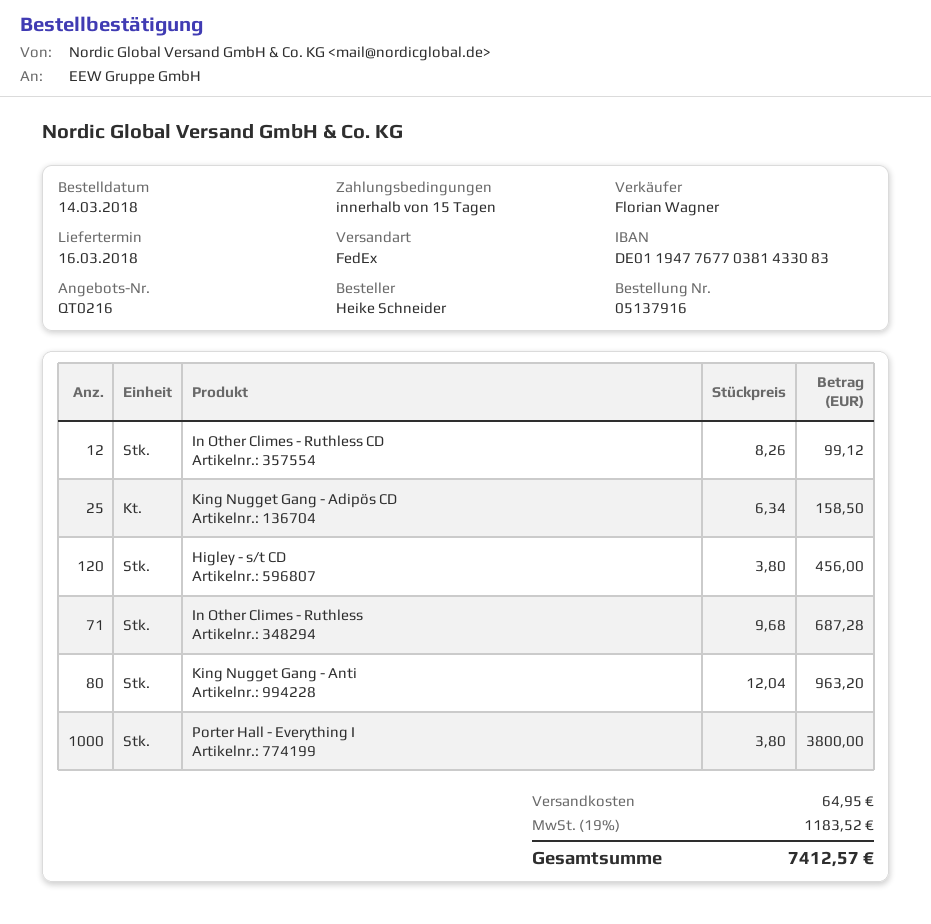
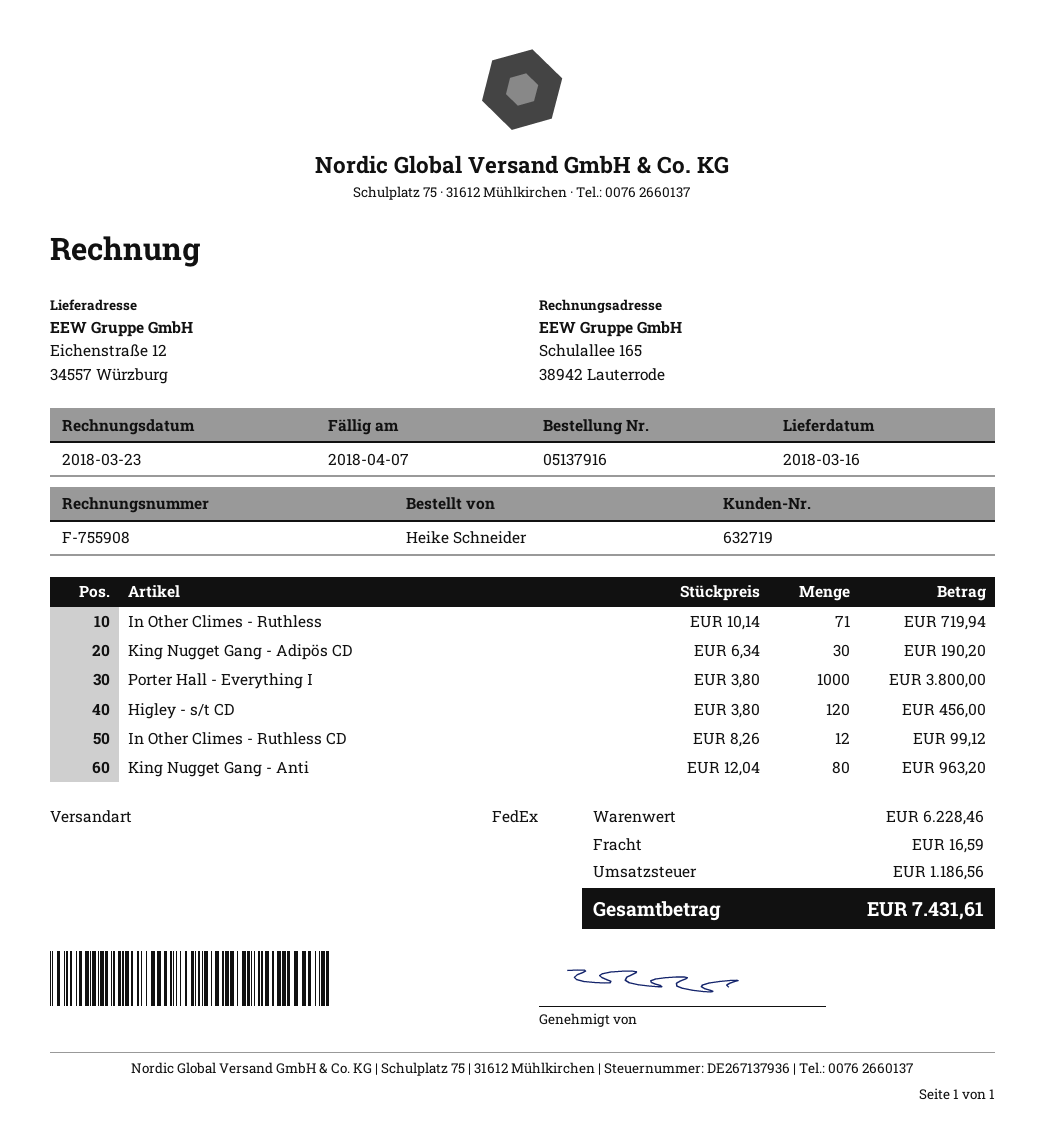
King Nugget Gang - Adipös CD: 25 x 6.34 = 158.50 -> 30 x 6.34 = 190.20
In Other Climes - Ruthless: 71 x 9.68 = 687.28 -> 71 x 10.14 = 719.94
shipping: 64.95 -> 16.59
tax: 1183.52 -> 1186.56
total: 7412.57 -> 7431.61

